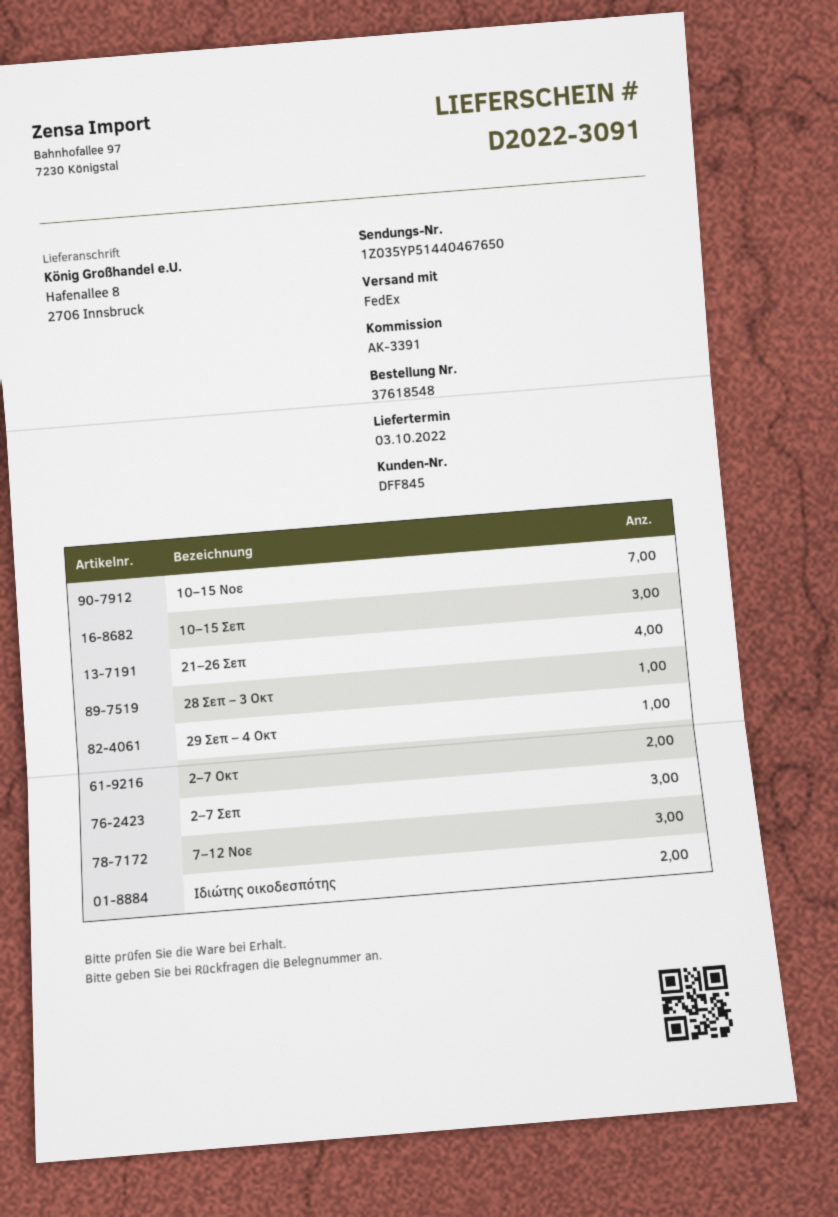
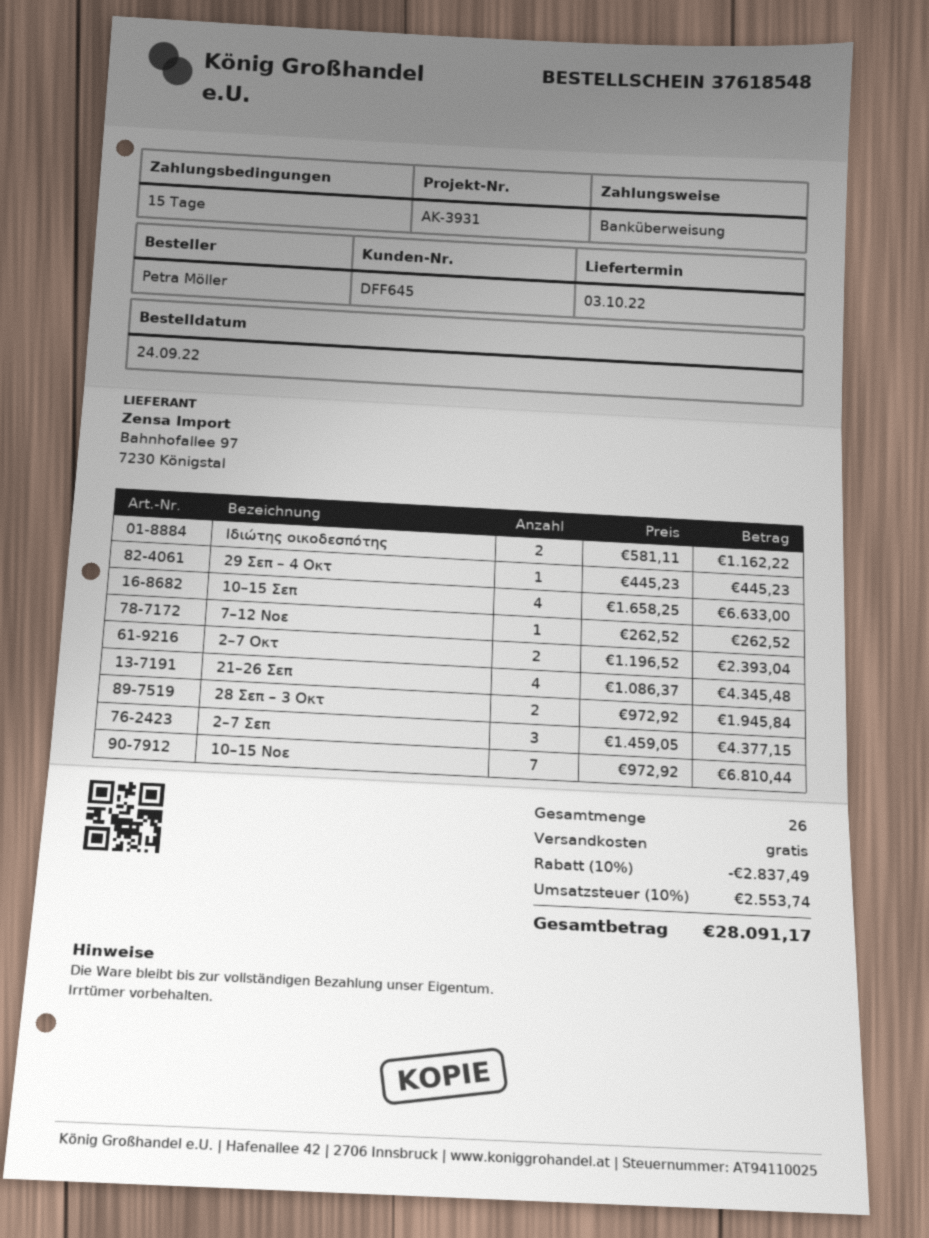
customer number: DFF845 -> DFF645
reference: AK-3391 -> AK-3931
10–15 Σεπ: 3 -> 4
28 Σεπ – 3 Οκτ: 1 -> 2
7–12 Νοε: 3 -> 1

